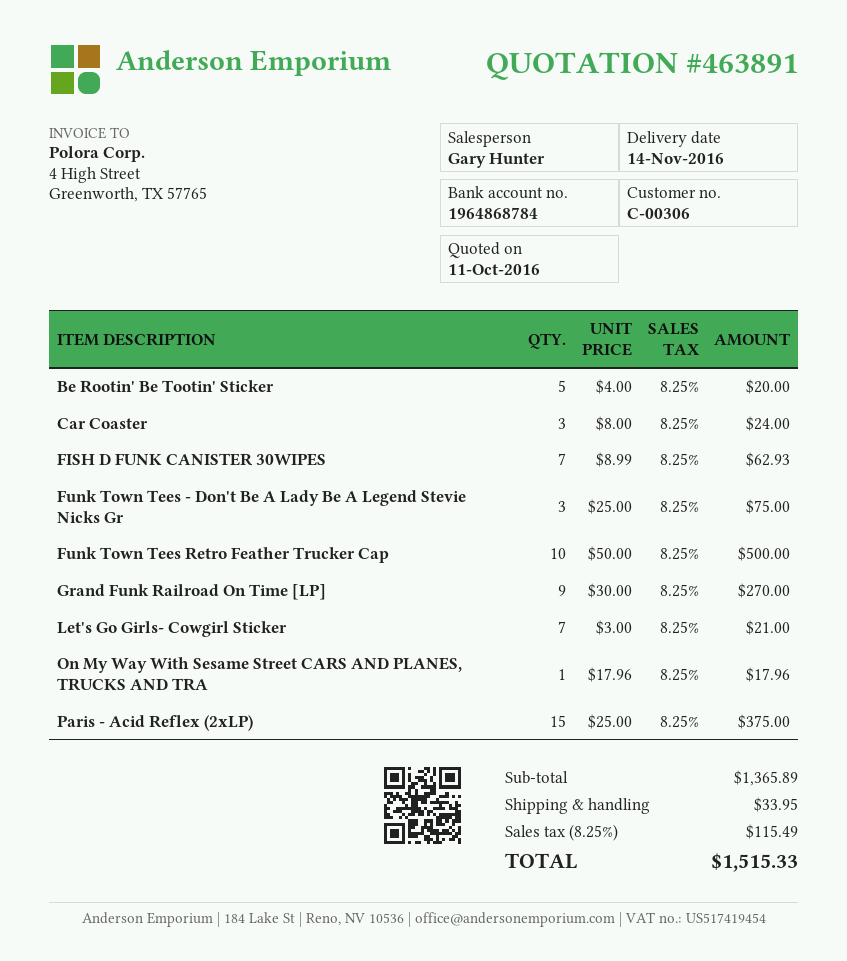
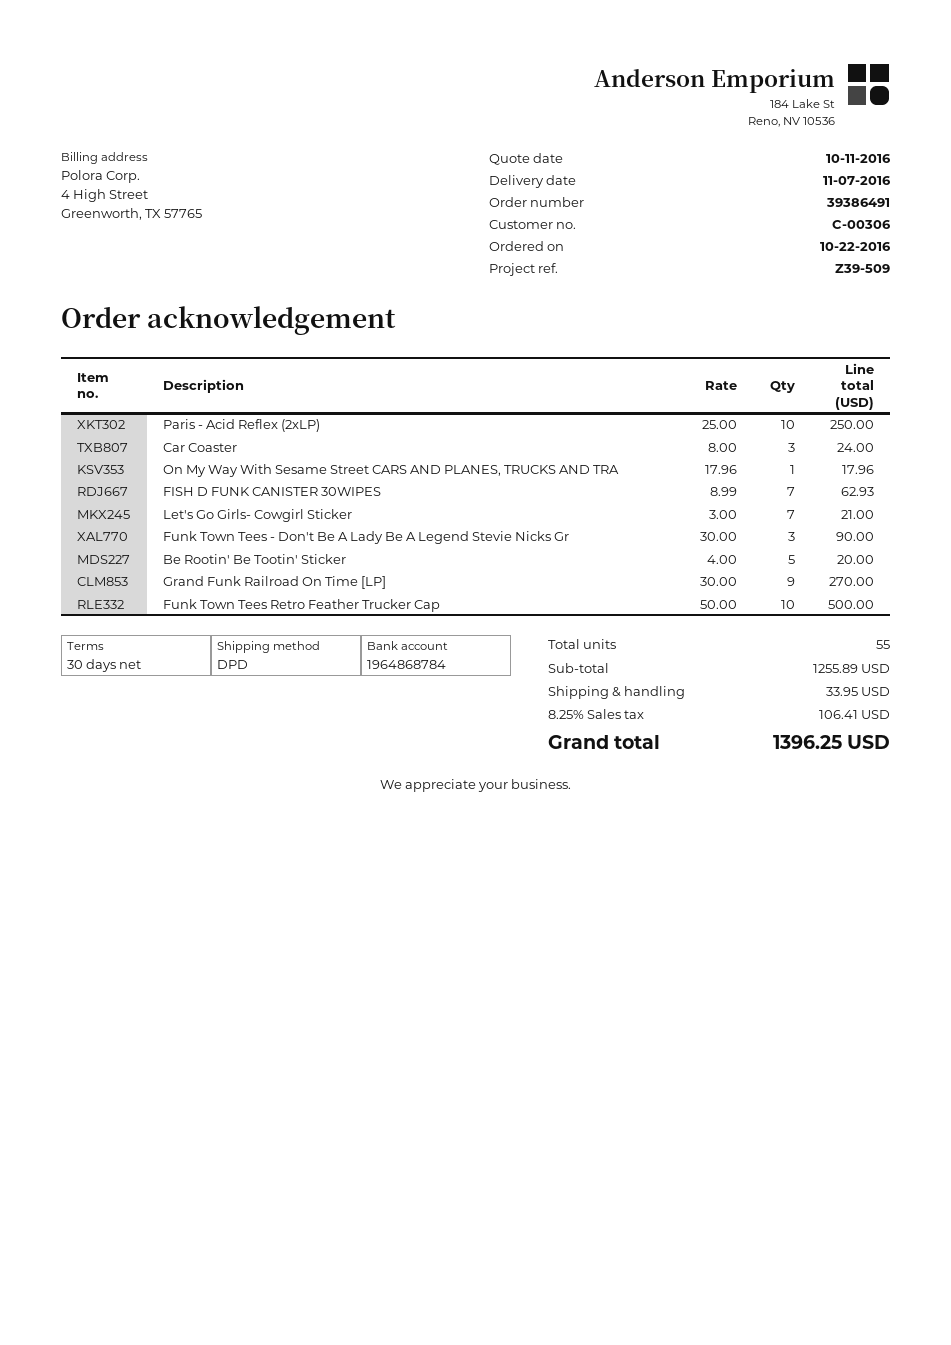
delivery date: 2016-11-14 -> 2016-11-07
Funk Town Tees - Don't Be A Lady Be A Legend Stevie Nicks Gr: 3 x 25.00 = 75.00 -> 3 x 30.00 = 90.00
Paris - Acid Reflex (2xLP): 15 x 25.00 = 375.00 -> 10 x 25.00 = 250.00
subtotal: 1365.89 -> 1255.89
tax: 8.25% = 115.49 -> 8.25% = 106.41
total: 1515.33 -> 1396.25

